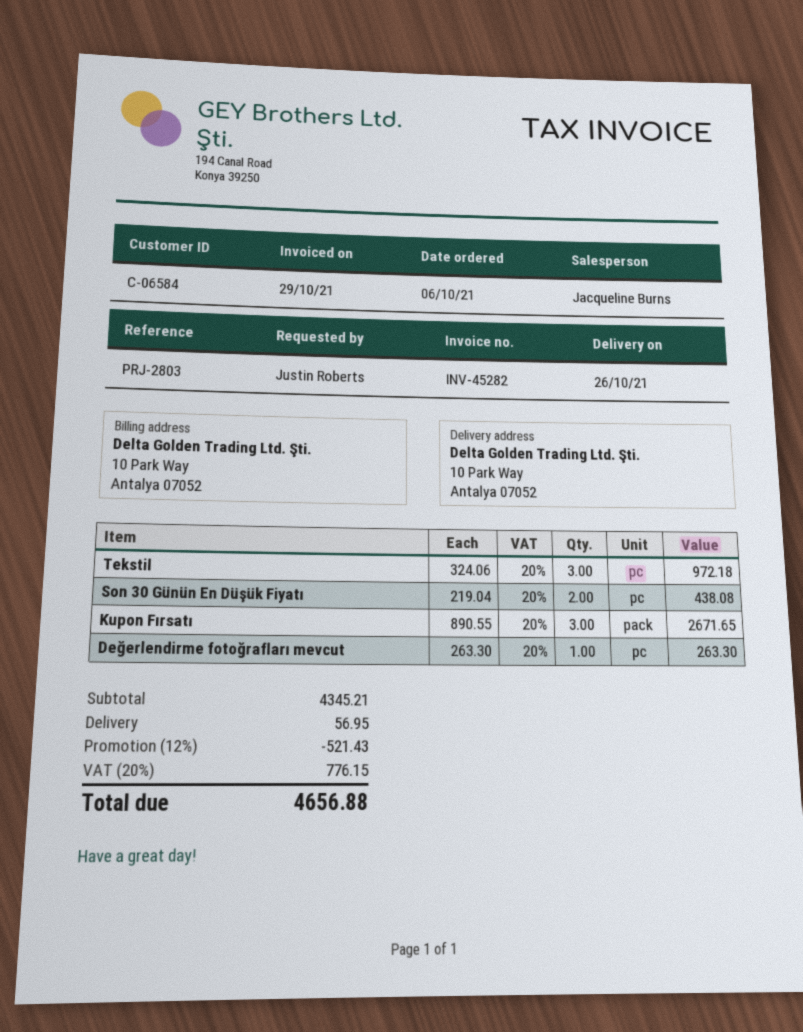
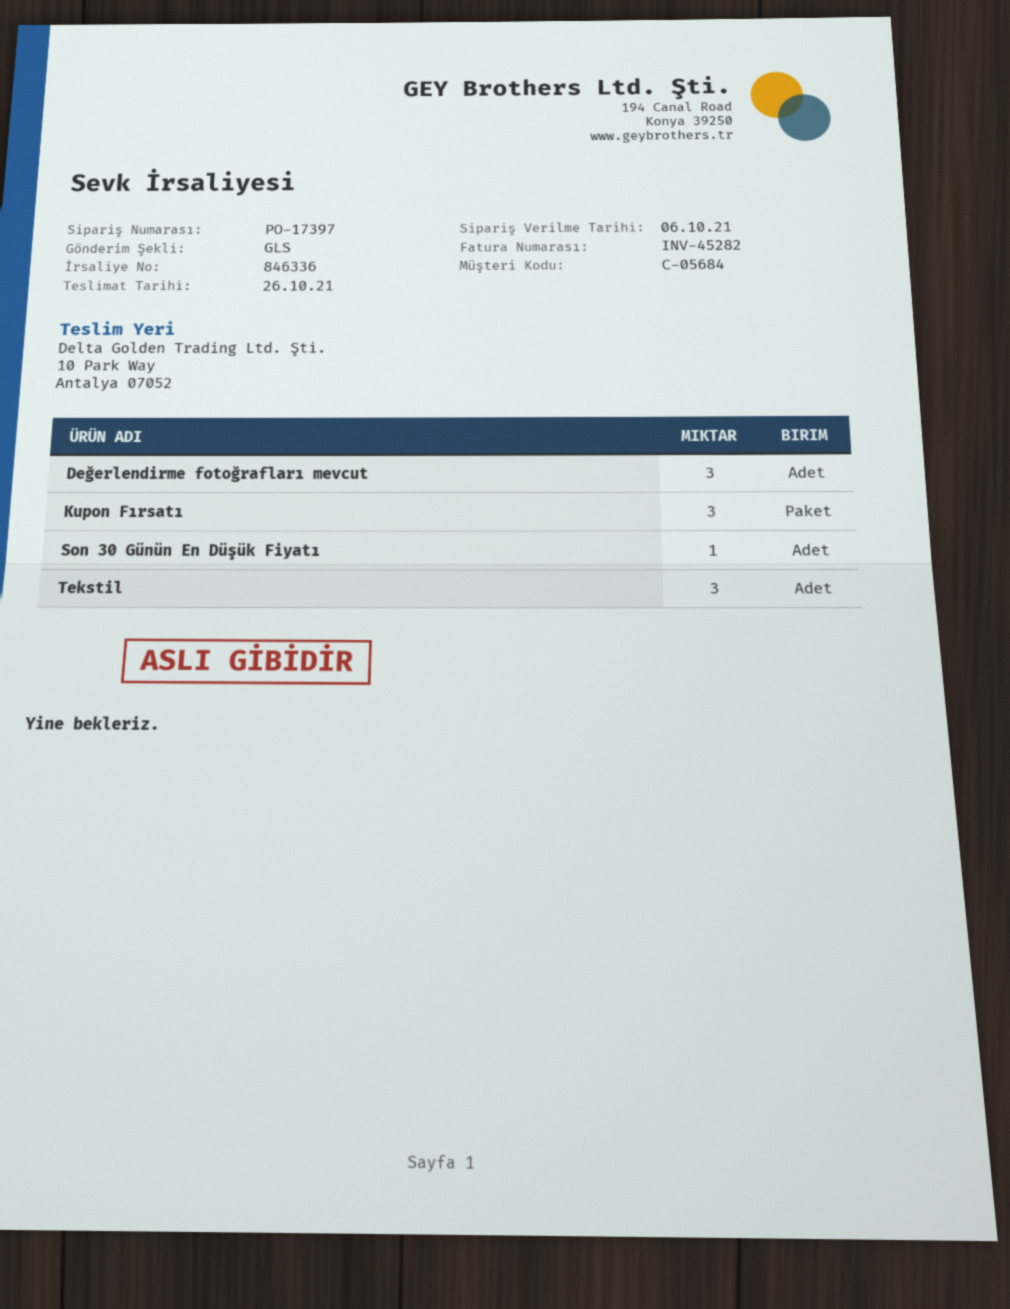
customer number: C-06584 -> C-05684
Son 30 Günün En Düşük Fiyatı: 2 -> 1
Değerlendirme fotoğrafları mevcut: 1 -> 3

